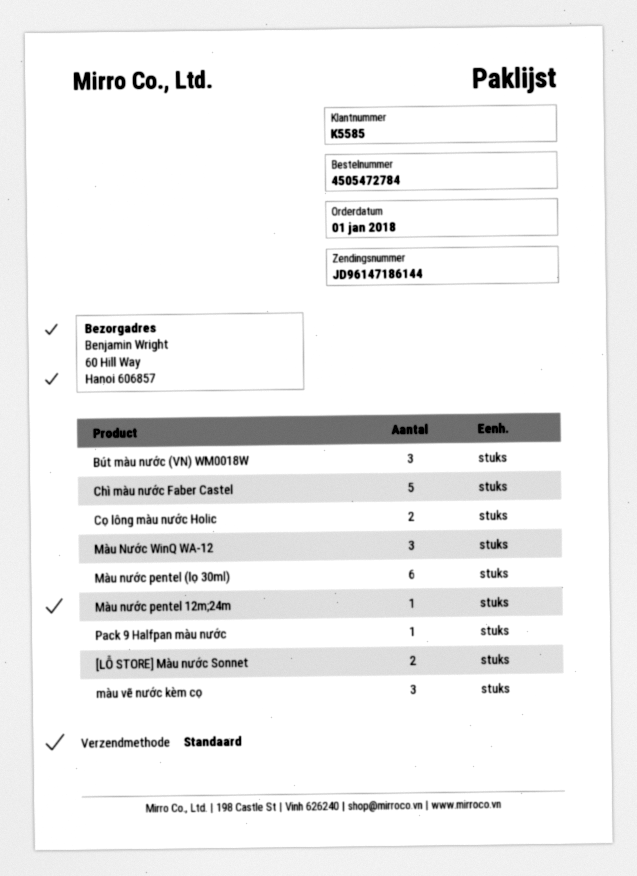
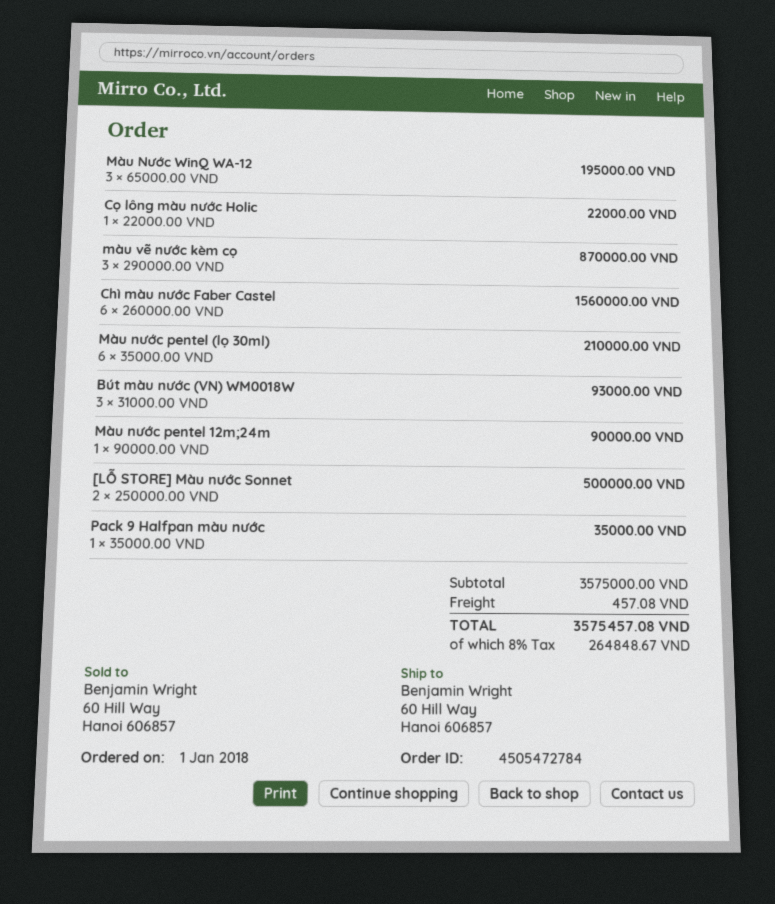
Chì màu nước Faber Castel: 5 -> 6
Cọ lông màu nước Holic: 2 -> 1

